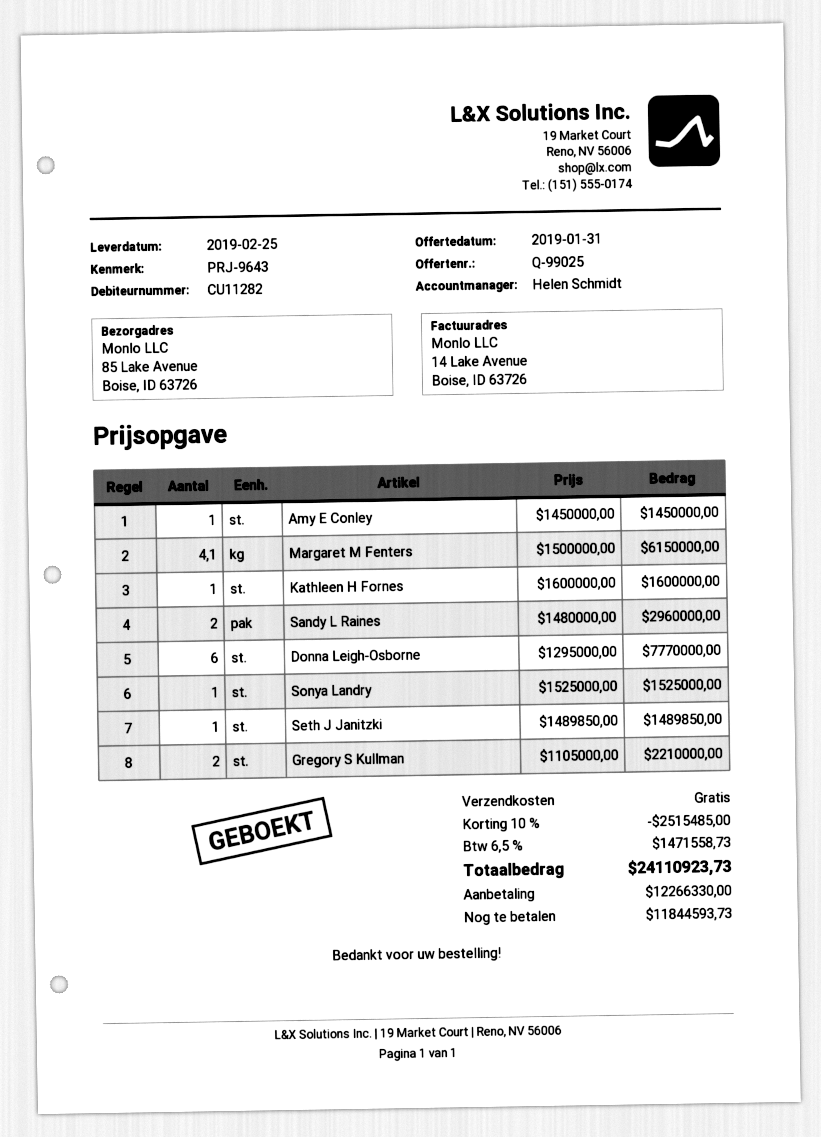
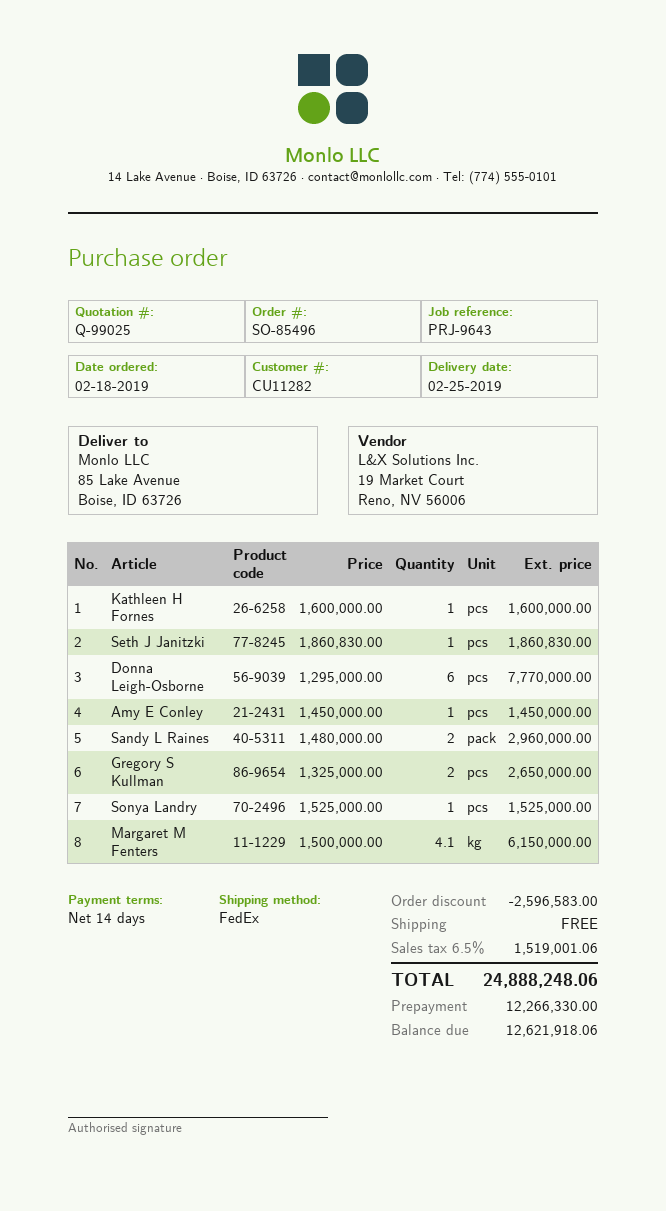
Seth J Janitzki: 1 x 1489850.00 = 1489850.00 -> 1 x 1860830.00 = 1860830.00
Gregory S Kullman: 2 x 1105000.00 = 2210000.00 -> 2 x 1325000.00 = 2650000.00
discount: 2515485.00 -> 2596583.00
tax: 6.5% = 1471558.73 -> 6.5% = 1519001.06
total: 24110923.73 -> 24888248.06
balance: 11844593.73 -> 12621918.06

